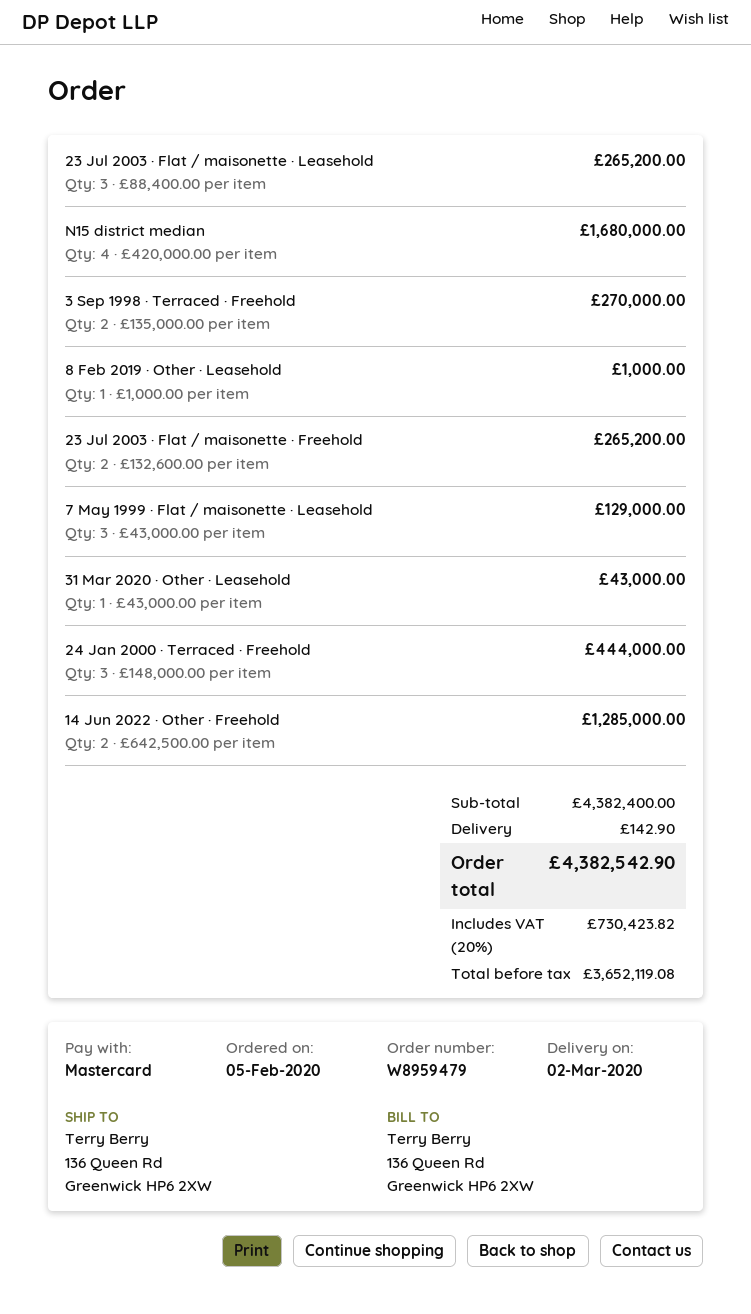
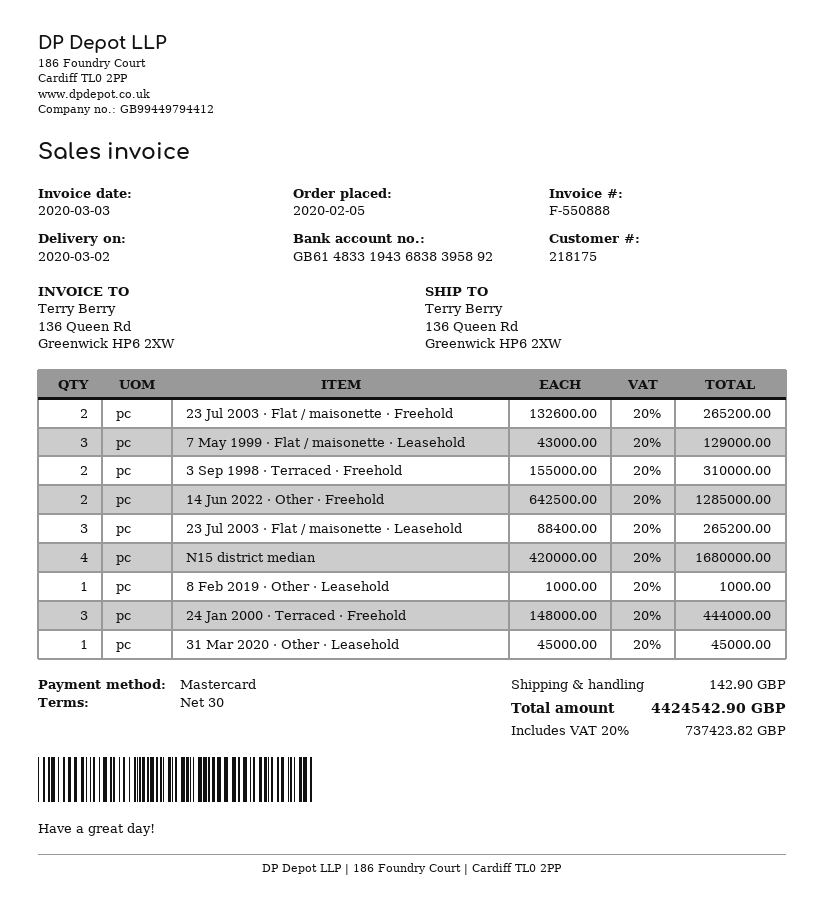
3 Sep 1998 · Terraced · Freehold: 2 x 135000.00 = 270000.00 -> 2 x 155000.00 = 310000.00
31 Mar 2020 · Other · Leasehold: 1 x 43000.00 = 43000.00 -> 1 x 45000.00 = 45000.00
tax: 20% = 730423.82 -> 20% = 737423.82
total: 4382542.90 -> 4424542.90

